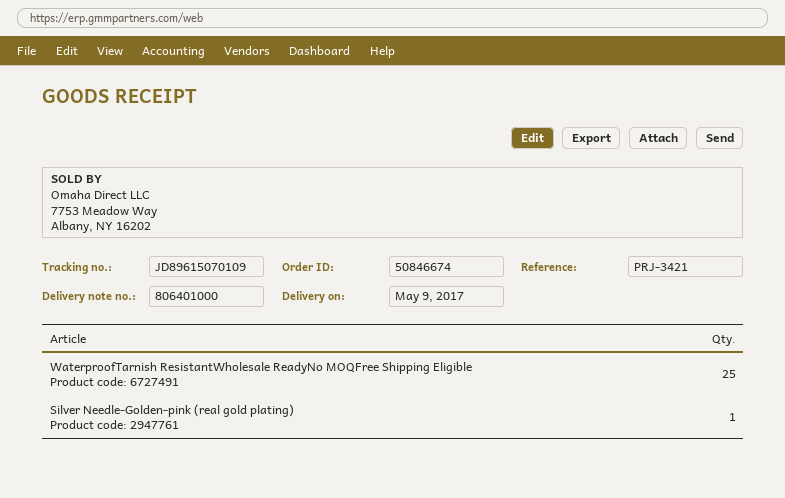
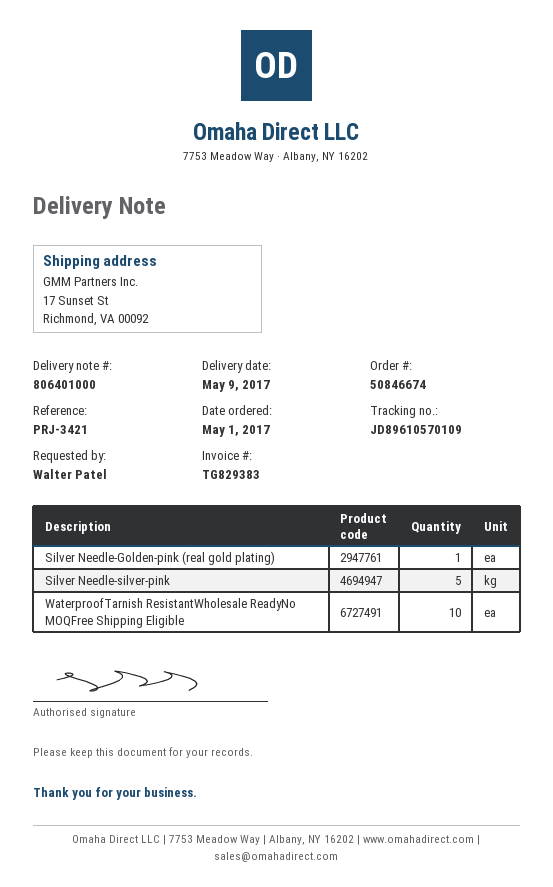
tracking number: JD89615070109 -> JD89610570109
WaterproofTarnish ResistantWholesale ReadyNo MOQFree Shipping Eligible: 25 -> 10
Silver Needle-silver-pink: none -> 5

